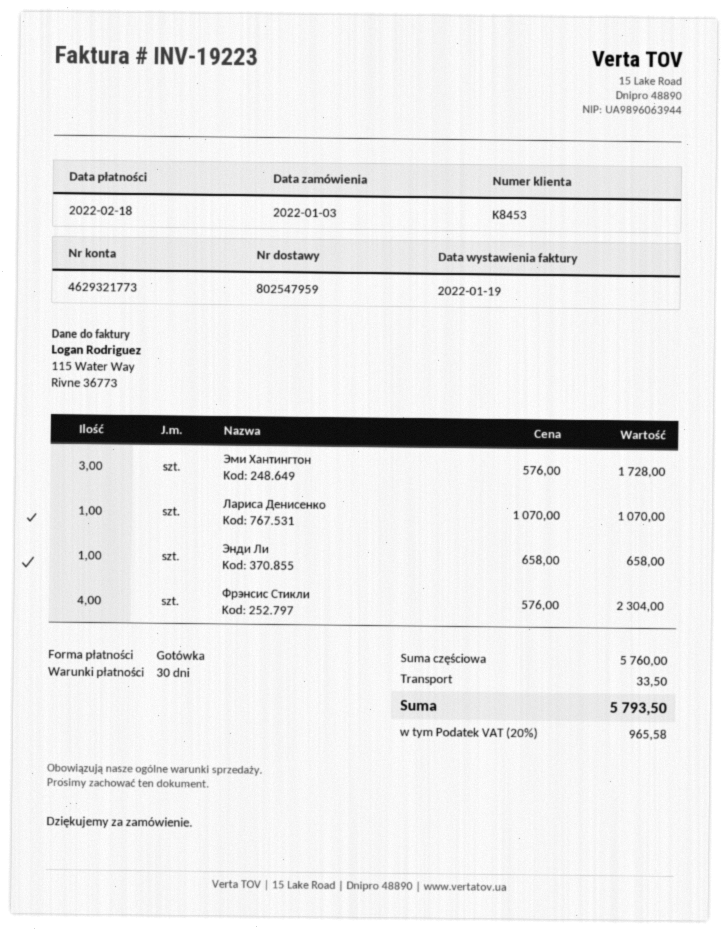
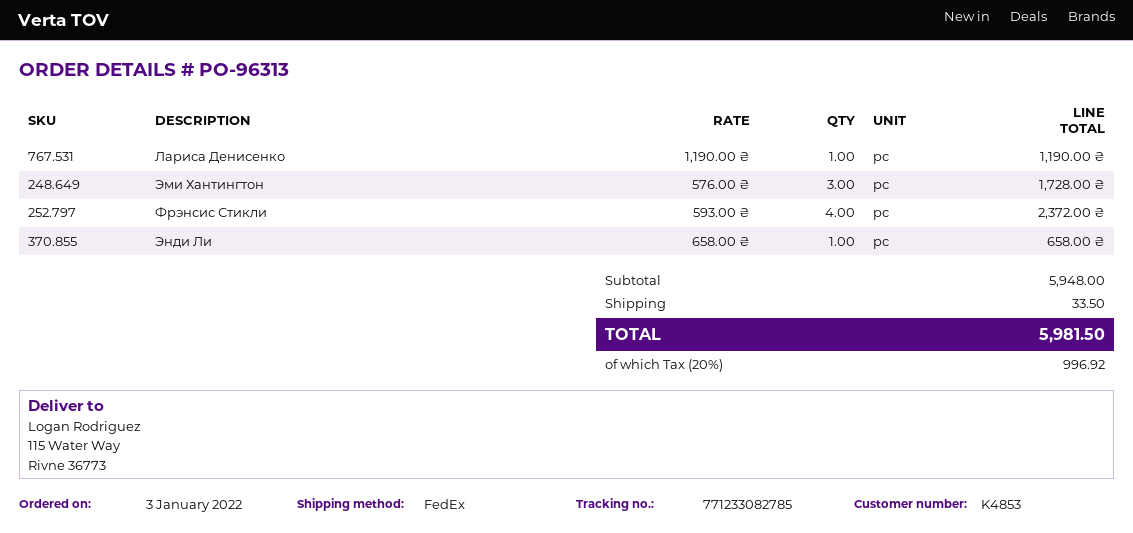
customer number: K8453 -> K4853
Лариса Денисенко: 1 x 1070.00 = 1070.00 -> 1 x 1190.00 = 1190.00
Фрэнсис Стикли: 4 x 576.00 = 2304.00 -> 4 x 593.00 = 2372.00
subtotal: 5760.00 -> 5948.00
tax: 20% = 965.58 -> 20% = 996.92
total: 5793.50 -> 5981.50

